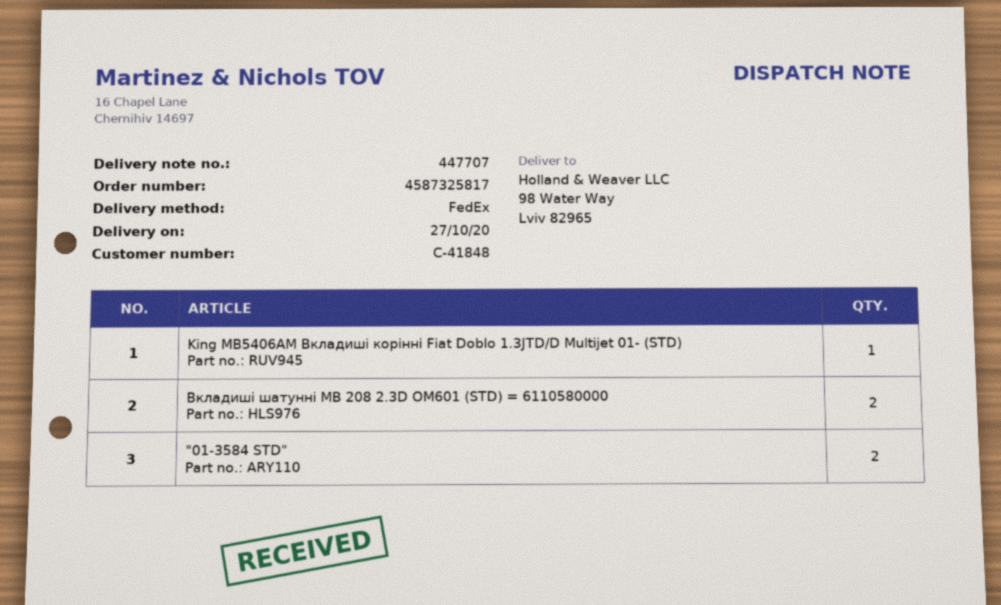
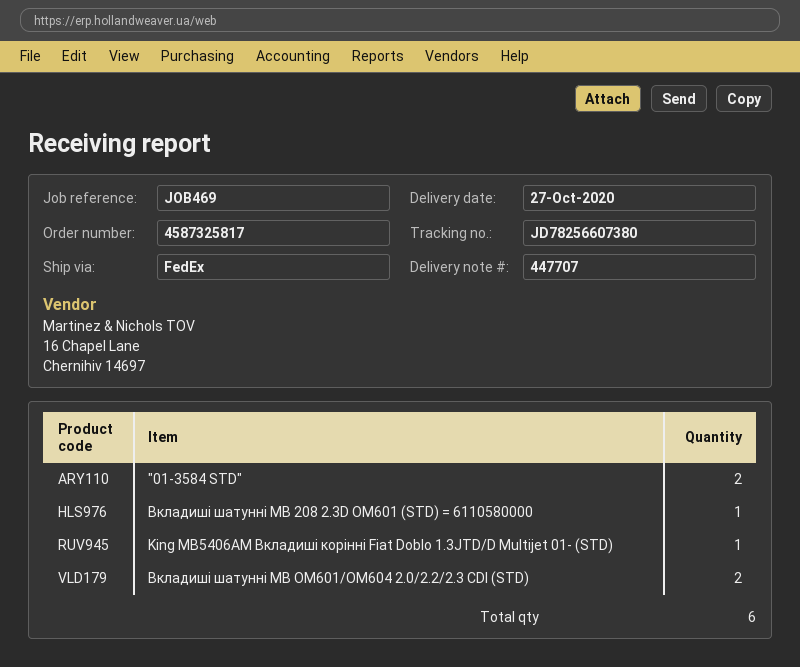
Вкладиші шатунні MB 208 2.3D OM601 (STD) = 6110580000: 2 -> 1
Вкладиші шатунні MB OM601/OM604 2.0/2.2/2.3 CDI (STD): none -> 2

